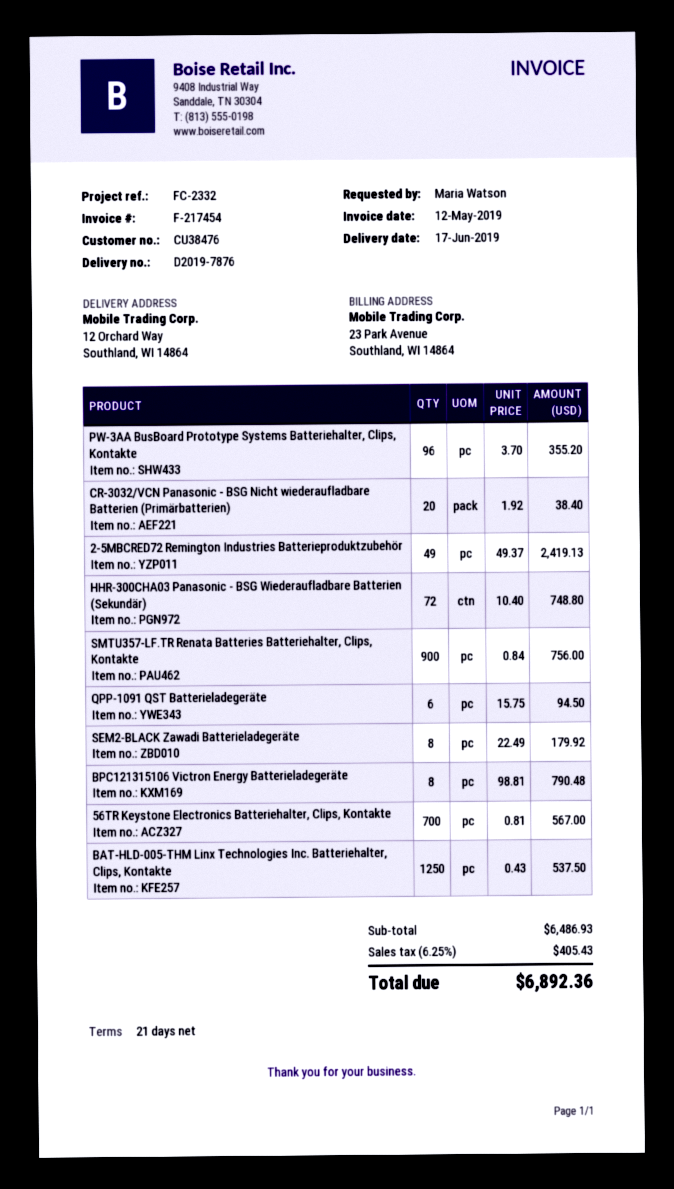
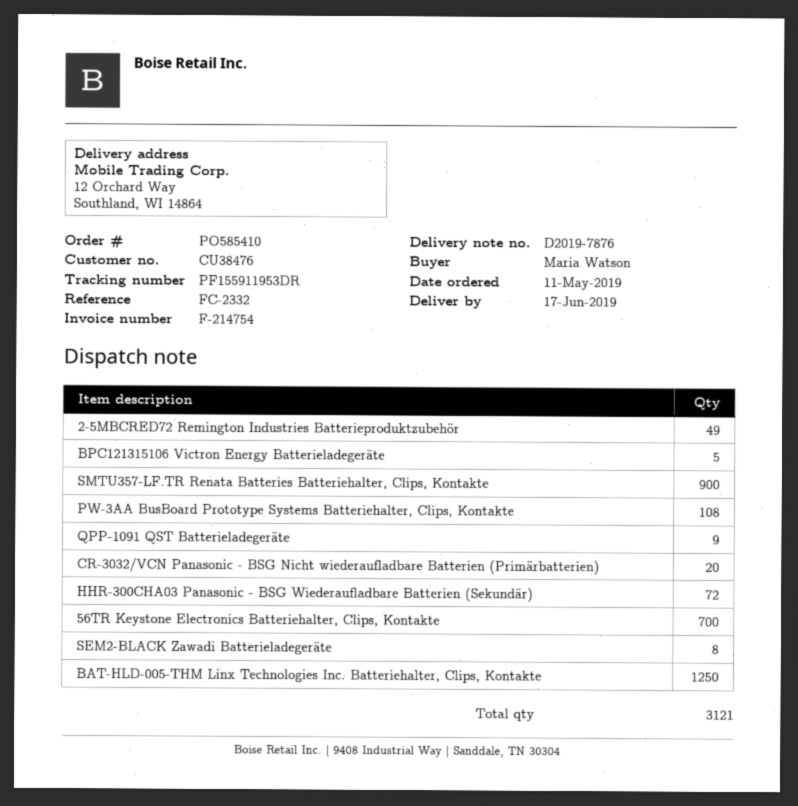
invoice number: F-217454 -> F-214754
PW-3AA BusBoard Prototype Systems Batteriehalter, Clips, Kontakte: 96 -> 108
QPP-1091 QST Batterieladegeräte: 6 -> 9
BPC121315106 Victron Energy Batterieladegeräte: 8 -> 5

